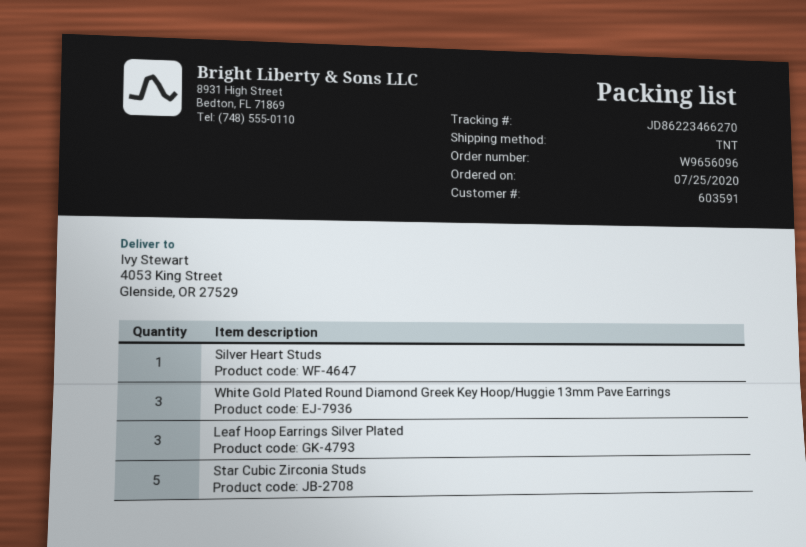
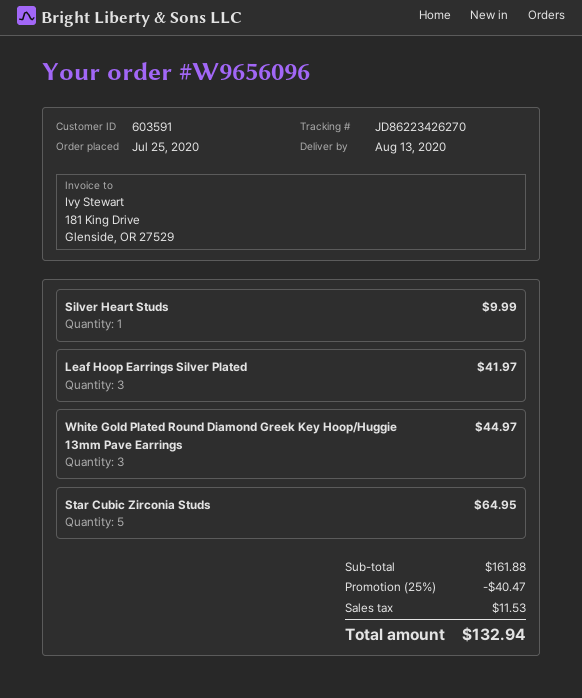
tracking number: JD86223466270 -> JD86223426270

